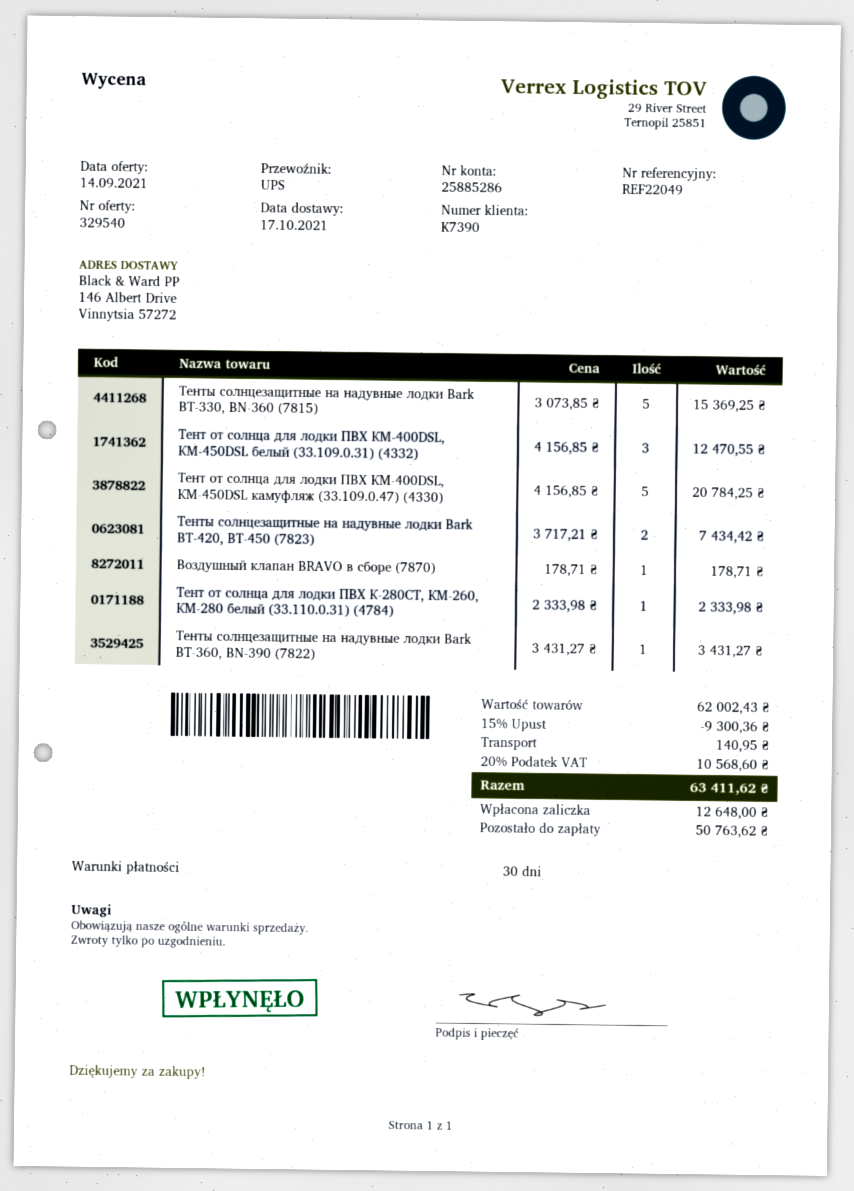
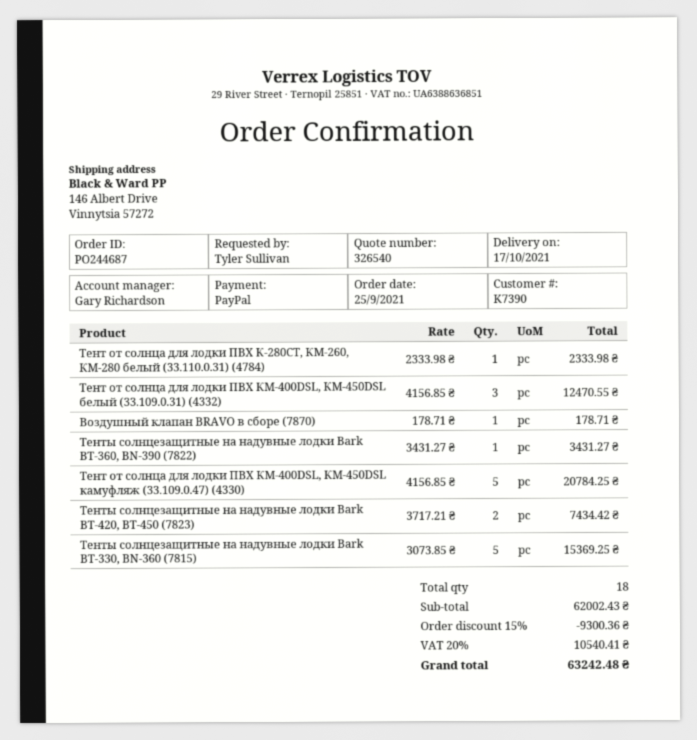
quote number: 329540 -> 326540
shipping: 140.95 -> none
tax: 20% = 10568.60 -> 20% = 10540.41
total: 63411.62 -> 63242.48

